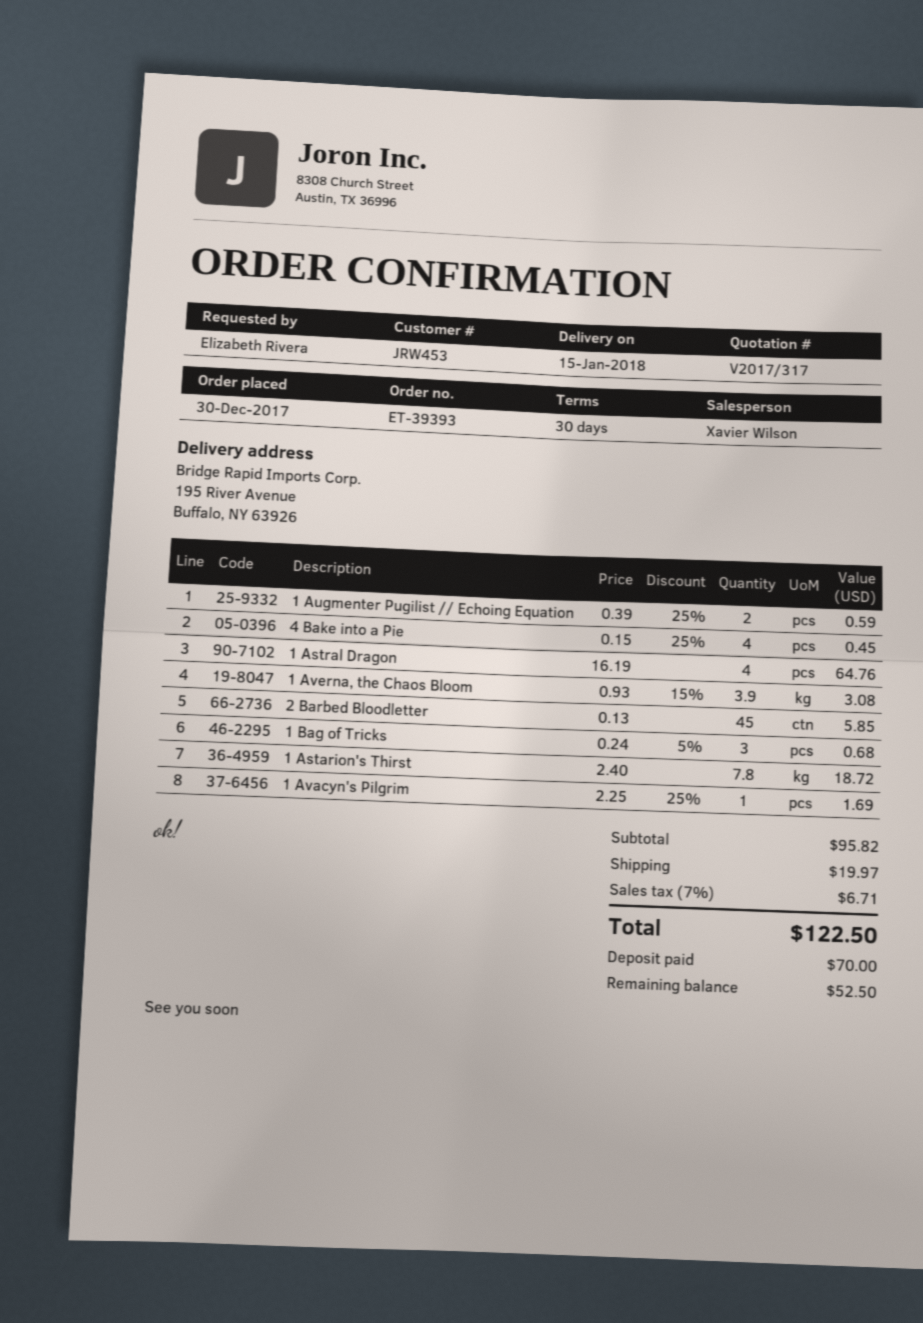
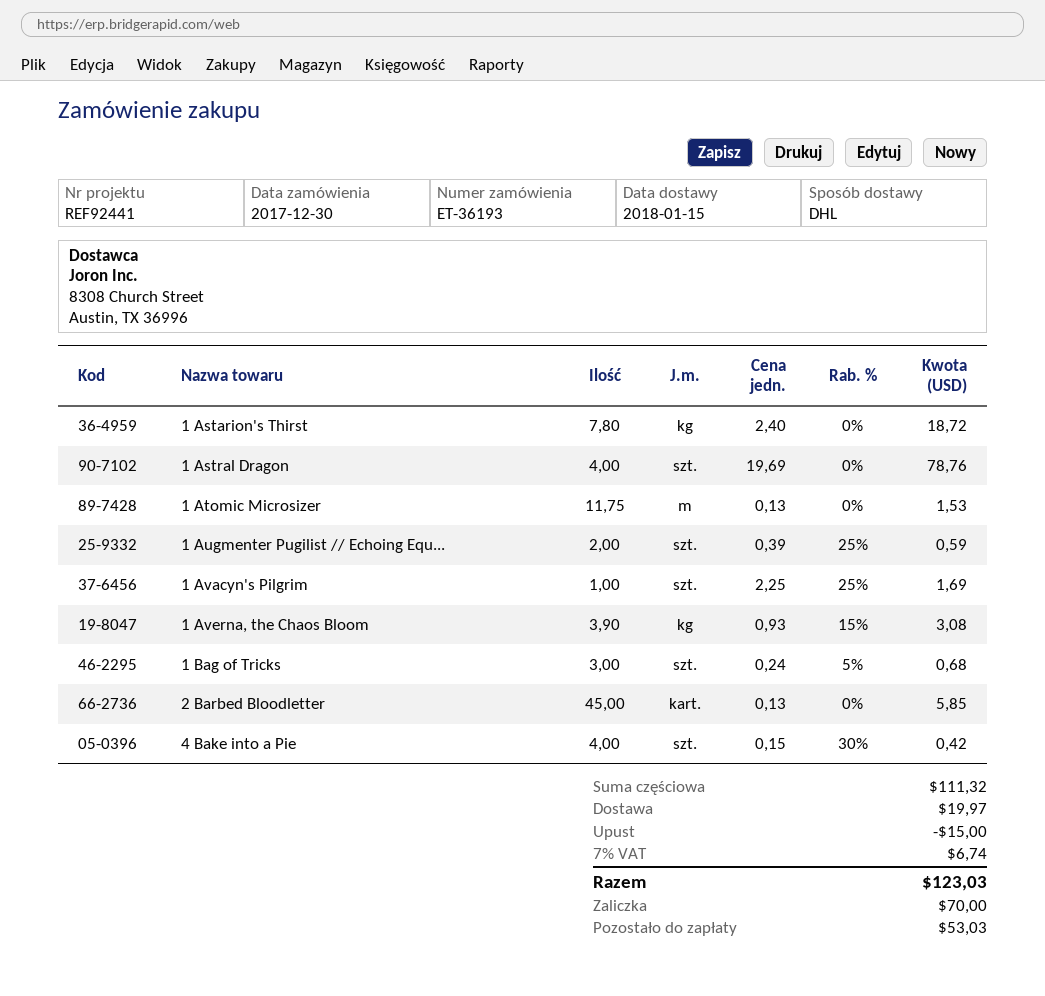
order number: ET-39393 -> ET-36193
4 Bake into a Pie: 4 x 0.15 - 25% = 0.45 -> 4 x 0.15 - 30% = 0.42
1 Astral Dragon: 4 x 16.19 = 64.76 -> 4 x 19.69 = 78.76
1 Atomic Microsizer: none -> 11.75 x 0.13 = 1.53
subtotal: 95.82 -> 111.32
discount: none -> 15.00
tax: 7% = 6.71 -> 7% = 6.74
total: 122.50 -> 123.03
balance: 52.50 -> 53.03

